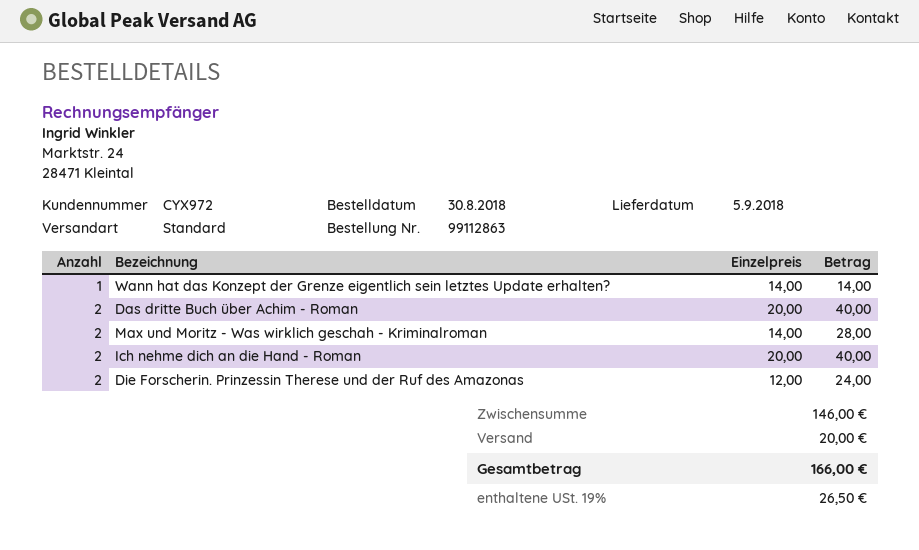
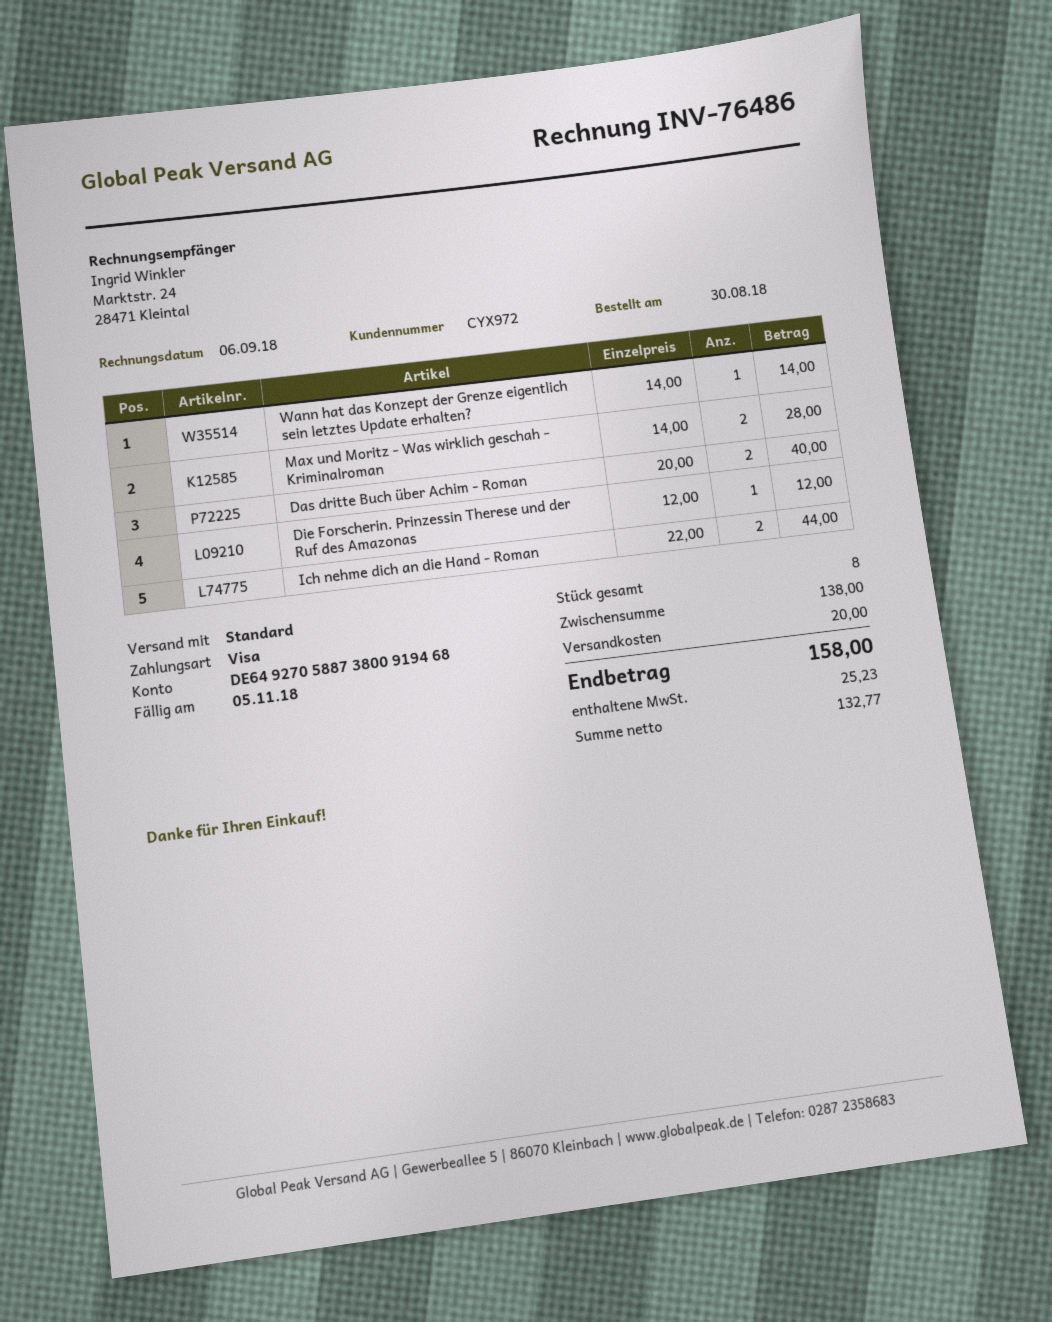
Ich nehme dich an die Hand - Roman: 2 x 20.00 = 40.00 -> 2 x 22.00 = 44.00
Die Forscherin. Prinzessin Therese und der Ruf des Amazonas: 2 x 12.00 = 24.00 -> 1 x 12.00 = 12.00
subtotal: 146.00 -> 138.00
tax: 26.50 -> 25.23
total: 166.00 -> 158.00

